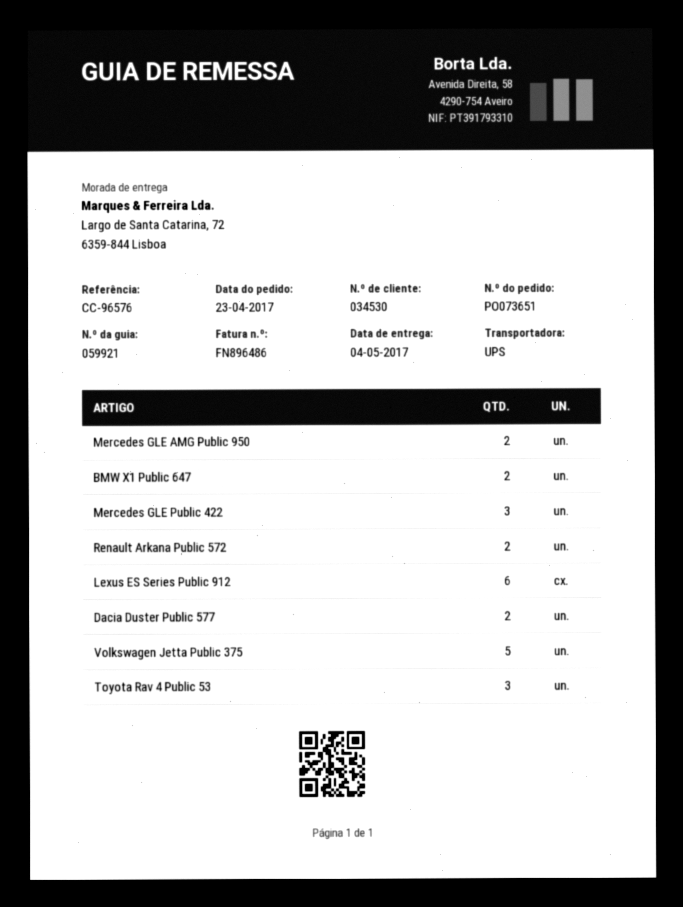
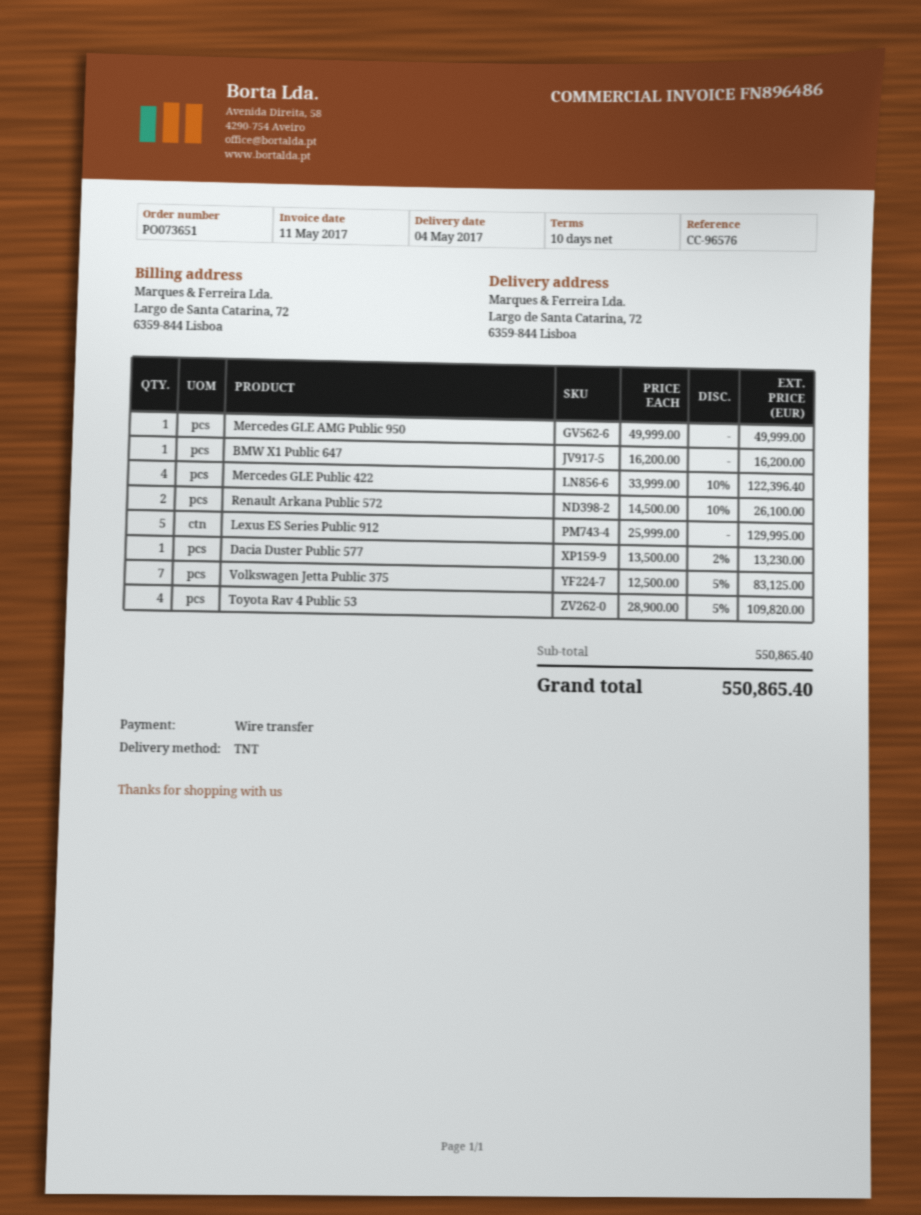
shipping method: UPS -> TNT
Mercedes GLE AMG Public 950: 2 -> 1
BMW X1 Public 647: 2 -> 1
Mercedes GLE Public 422: 3 -> 4
Lexus ES Series Public 912: 6 -> 5
Dacia Duster Public 577: 2 -> 1
Volkswagen Jetta Public 375: 5 -> 7
Toyota Rav 4 Public 53: 3 -> 4

